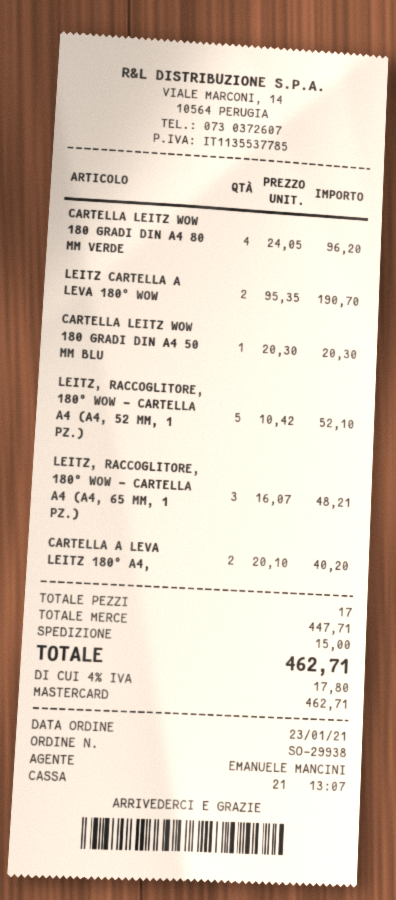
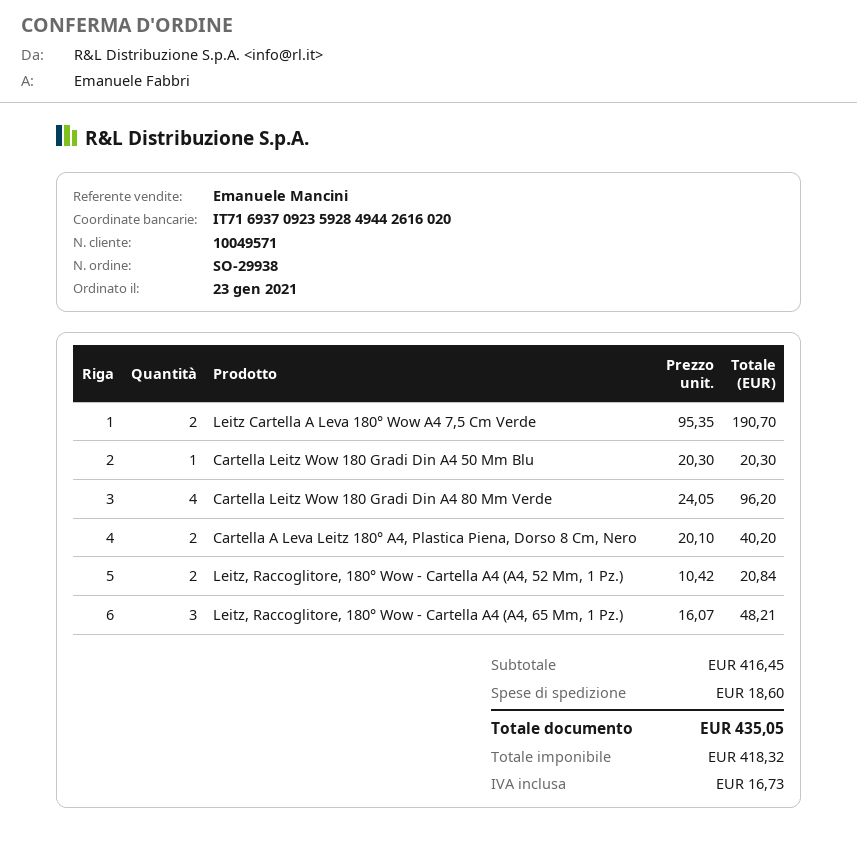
LEITZ, RACCOGLITORE, 180° WOW - CARTELLA A4 (A4, 52 MM, 1 PZ.): 5 x 10.42 = 52.10 -> 2 x 10.42 = 20.84
subtotal: 447.71 -> 416.45
shipping: 15.00 -> 18.60
tax: 17.80 -> 16.73
total: 462.71 -> 435.05

